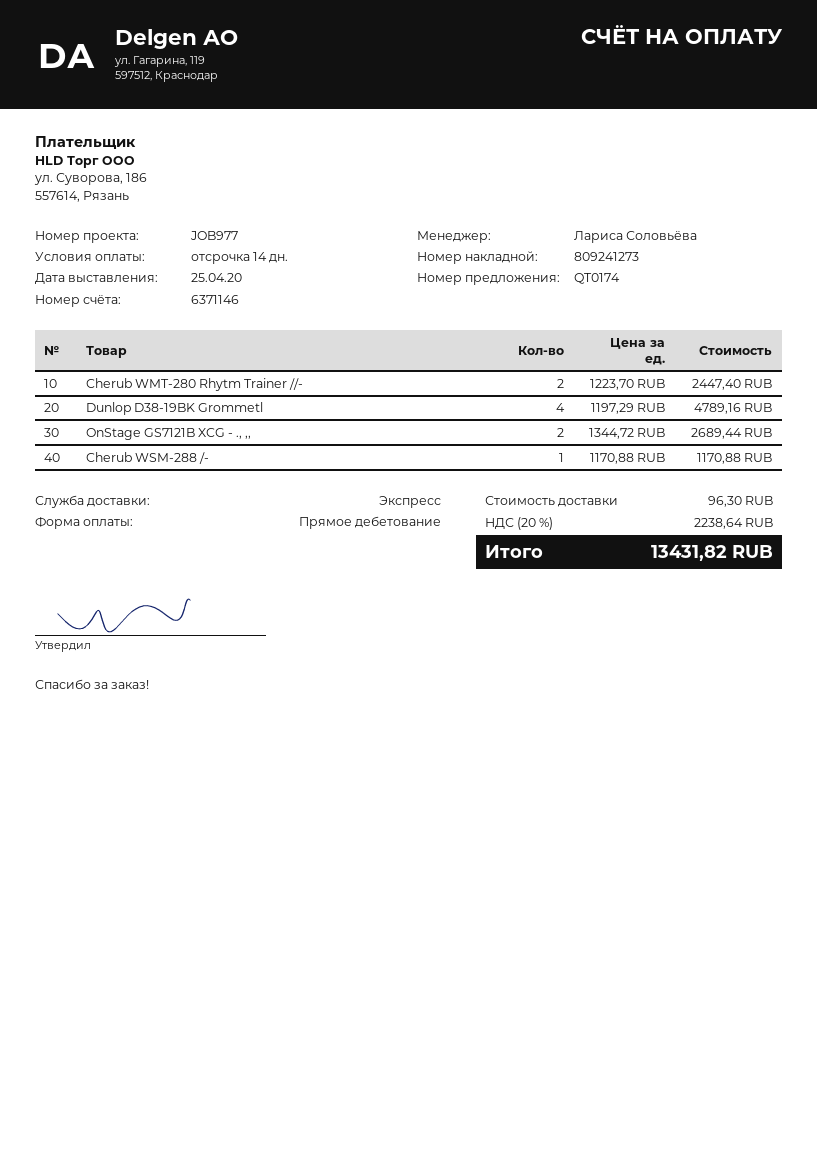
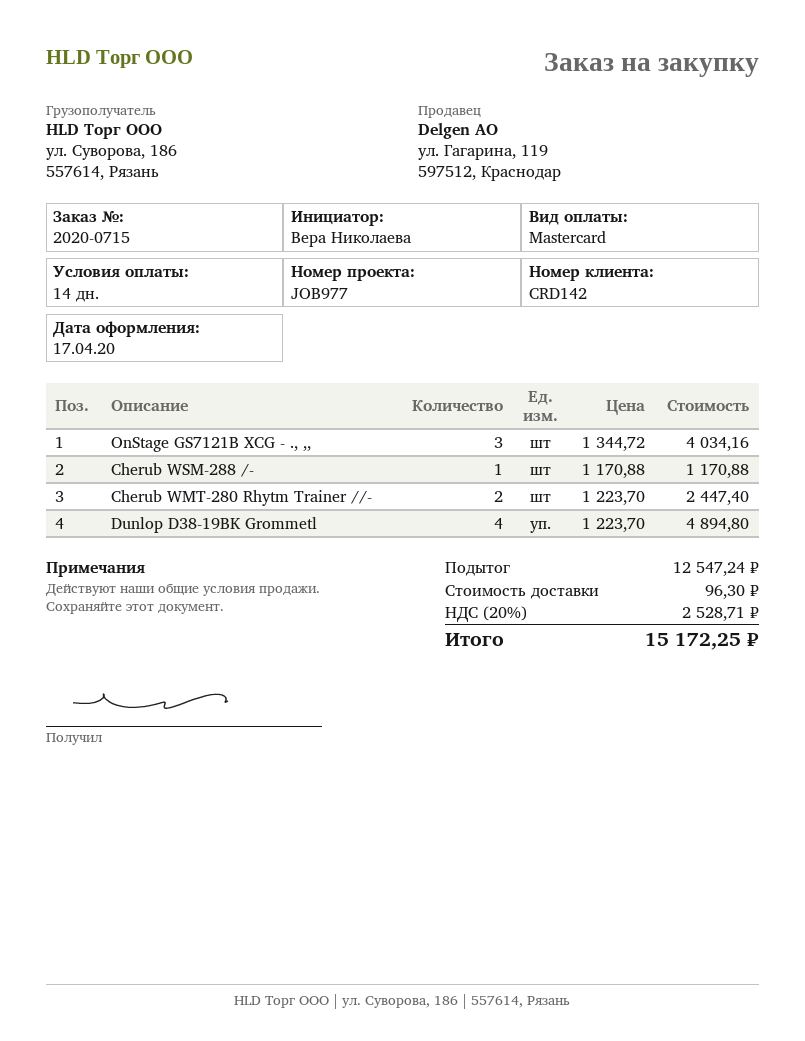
payment method: direct debit -> Mastercard
Dunlop D38-19BK Grommetl: 4 x 1197.29 = 4789.16 -> 4 x 1223.70 = 4894.80
OnStage GS7121B XCG - ., ,,: 2 x 1344.72 = 2689.44 -> 3 x 1344.72 = 4034.16
tax: 20% = 2238.64 -> 20% = 2528.71
total: 13431.82 -> 15172.25

